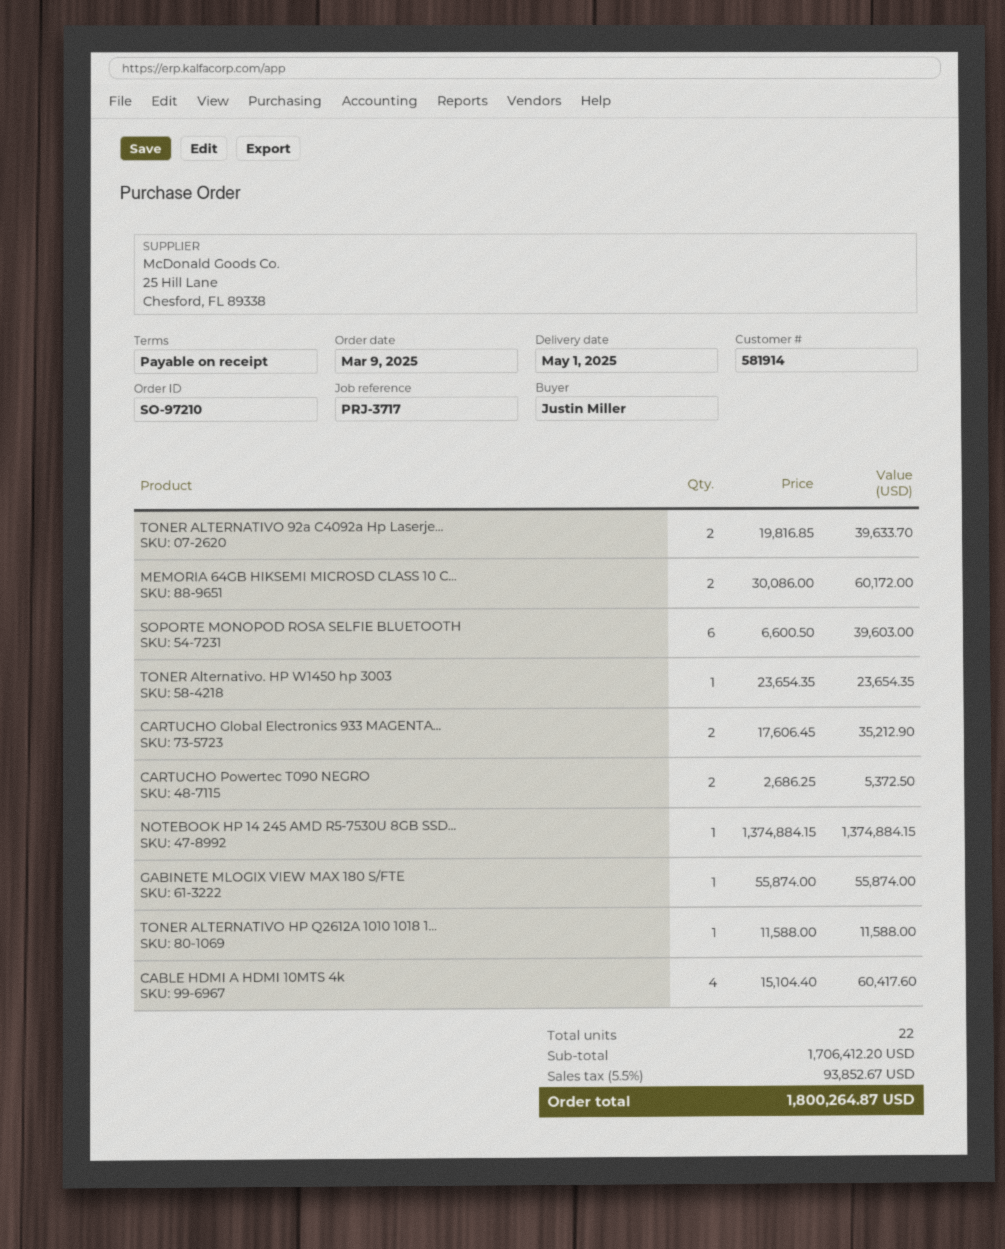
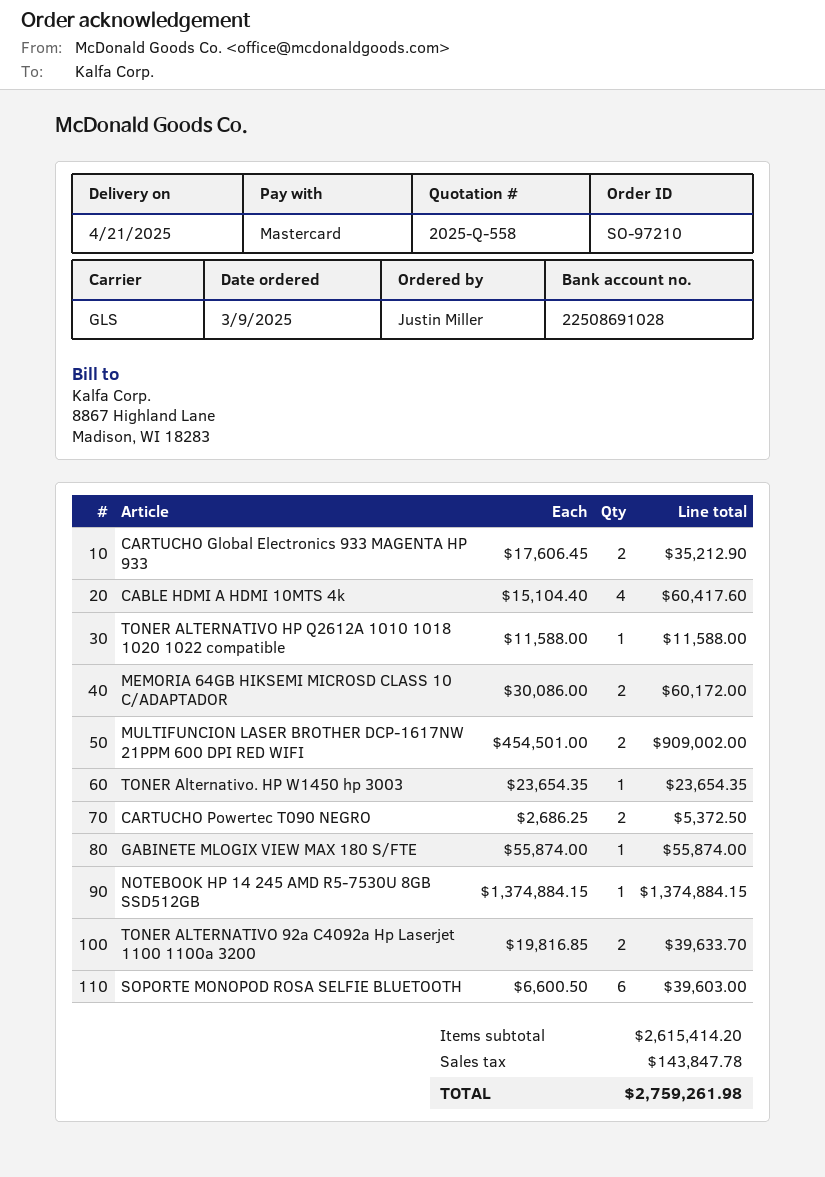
delivery date: 2025-05-01 -> 2025-04-21
MULTIFUNCION LASER BROTHER DCP-1617NW 21PPM 600 DPI RED WIFI: none -> 2 x 454501.00 = 909002.00
subtotal: 1706412.20 -> 2615414.20
tax: 93852.67 -> 143847.78
total: 1800264.87 -> 2759261.98

